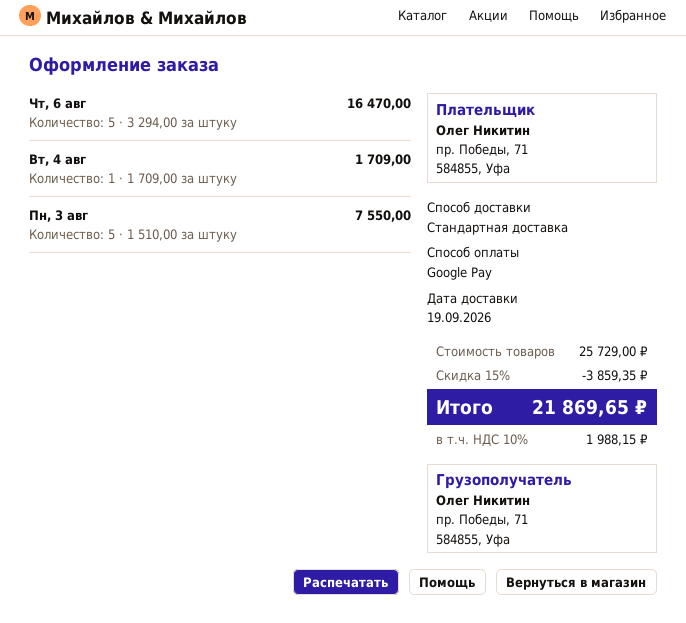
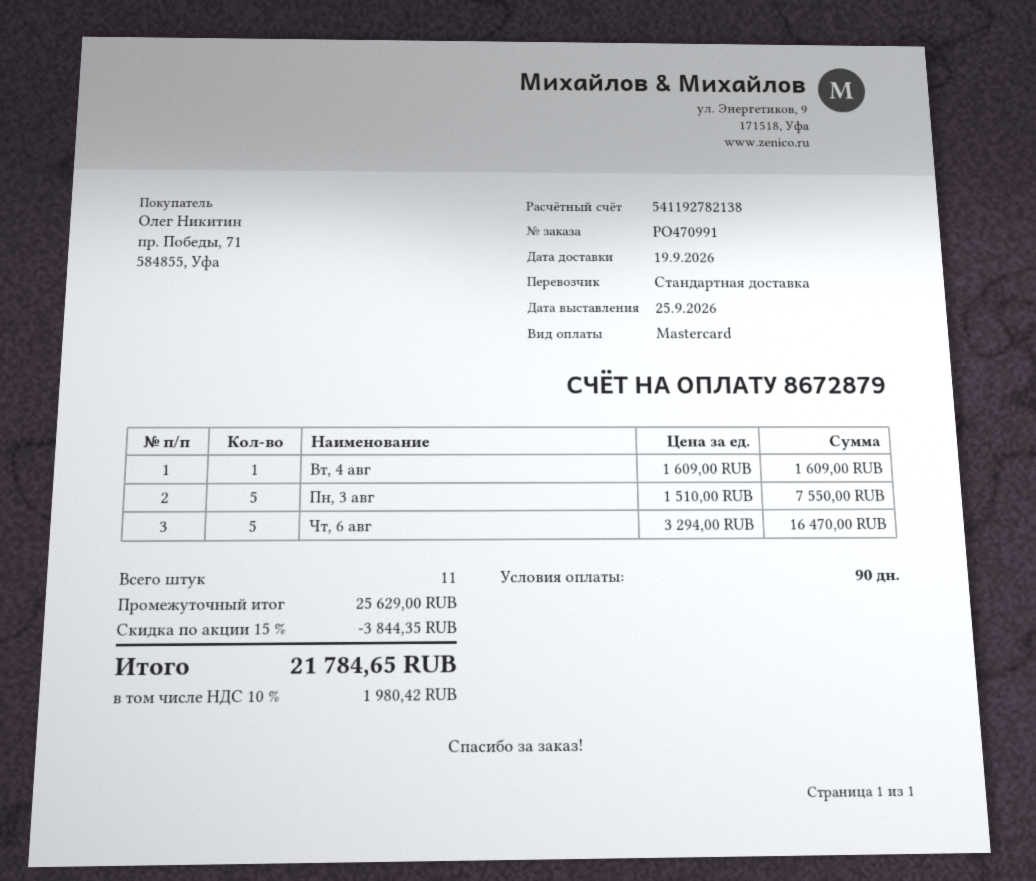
payment method: Google Pay -> Mastercard
Вт, 4 авг: 1 x 1709.00 = 1709.00 -> 1 x 1609.00 = 1609.00
subtotal: 25729.00 -> 25629.00
discount: 15% = 3859.35 -> 15% = 3844.35
tax: 10% = 1988.15 -> 10% = 1980.42
total: 21869.65 -> 21784.65

